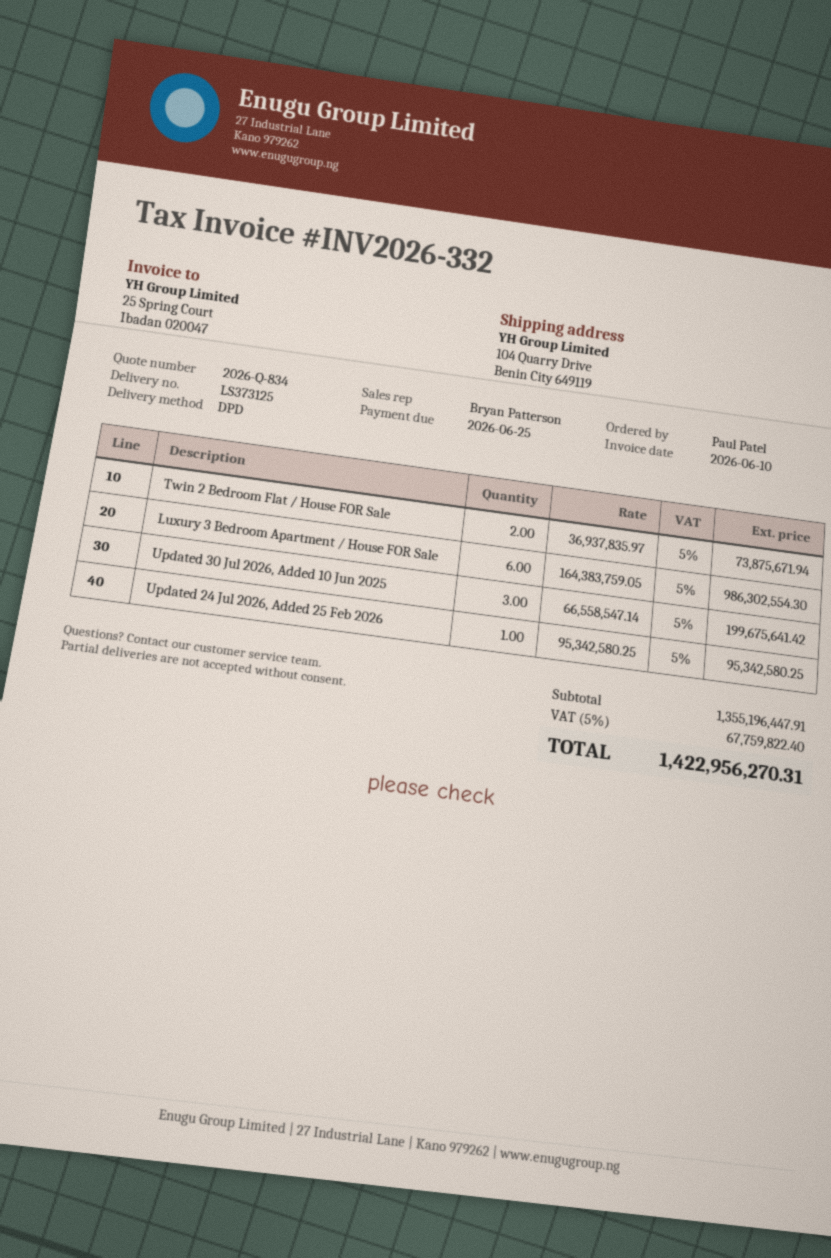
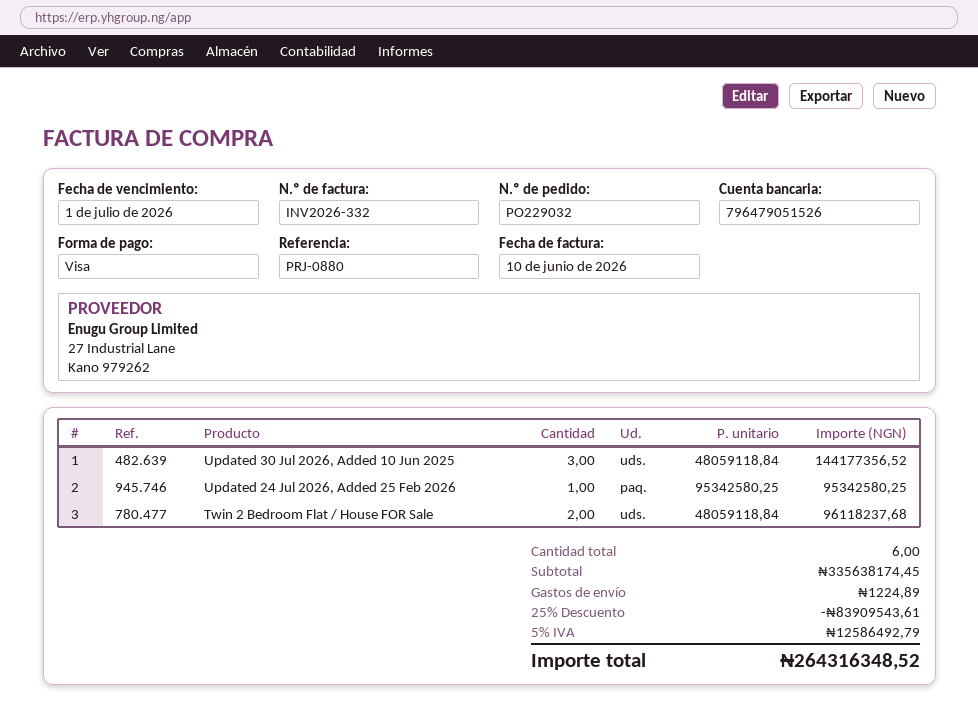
due date: 2026-06-25 -> 2026-07-01
Twin 2 Bedroom Flat / House FOR Sale: 2 x 36937835.97 = 73875671.94 -> 2 x 48059118.84 = 96118237.68
Luxury 3 Bedroom Apartment / House FOR Sale: 6 x 164383759.05 = 986302554.30 -> none
Updated 30 Jul 2026, Added 10 Jun 2025: 3 x 66558547.14 = 199675641.42 -> 3 x 48059118.84 = 144177356.52
subtotal: 1355196447.91 -> 335638174.45
discount: none -> 25% = 83909543.61
shipping: none -> 1224.89
tax: 5% = 67759822.40 -> 5% = 12586492.79
total: 1422956270.31 -> 264316348.52

